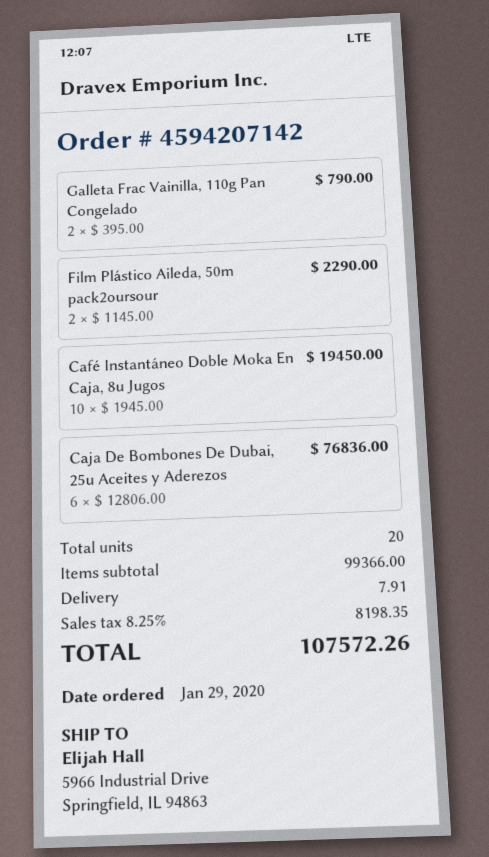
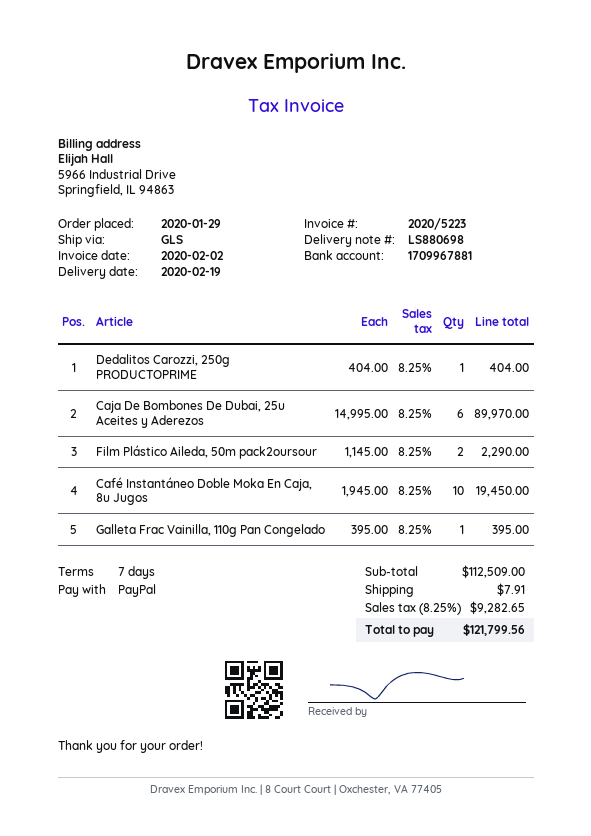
Galleta Frac Vainilla, 110g Pan Congelado: 2 x 395.00 = 790.00 -> 1 x 395.00 = 395.00
Caja De Bombones De Dubai, 25u Aceites y Aderezos: 6 x 12806.00 = 76836.00 -> 6 x 14995.00 = 89970.00
Dedalitos Carozzi, 250g PRODUCTOPRIME: none -> 1 x 404.00 = 404.00
subtotal: 99366.00 -> 112509.00
tax: 8.25% = 8198.35 -> 8.25% = 9282.65
total: 107572.26 -> 121799.56

